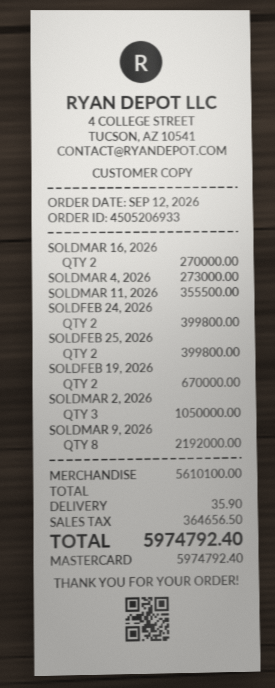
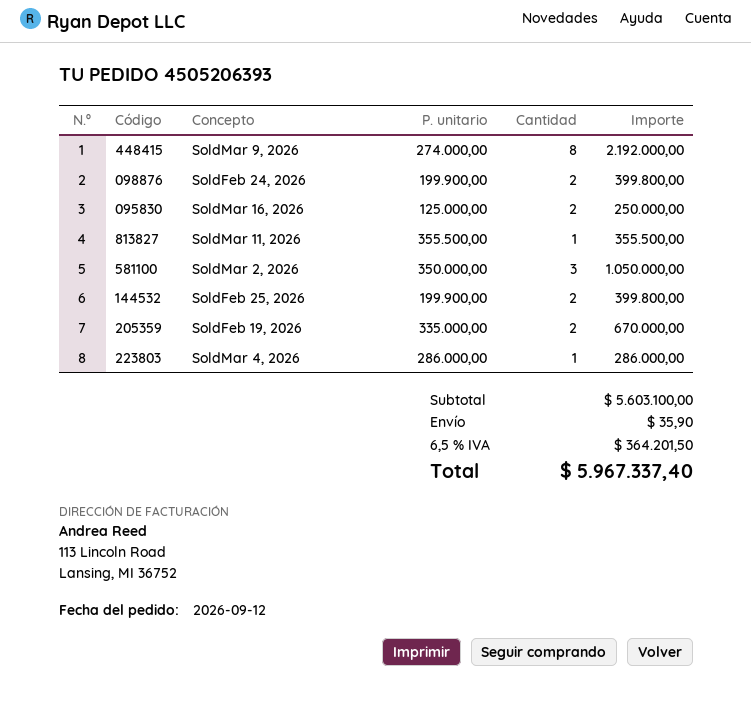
order number: 4505206933 -> 4505206393
SOLDMAR 16, 2026: 2 for 270000.00 -> 2 for 250000.00
SOLDMAR 4, 2026: 1 for 273000.00 -> 1 for 286000.00
subtotal: 5610100.00 -> 5603100.00
tax: 364656.50 -> 364201.50
total: 5974792.40 -> 5967337.40

